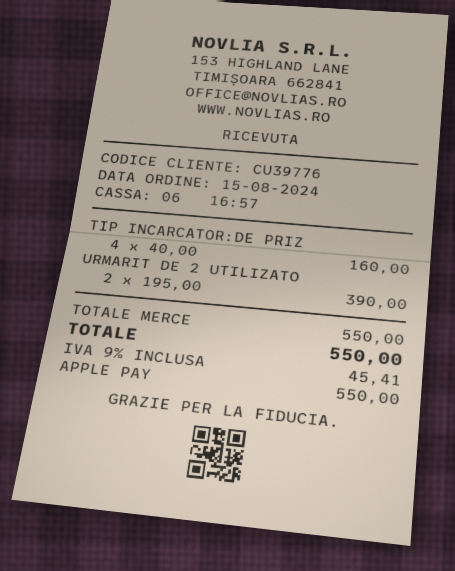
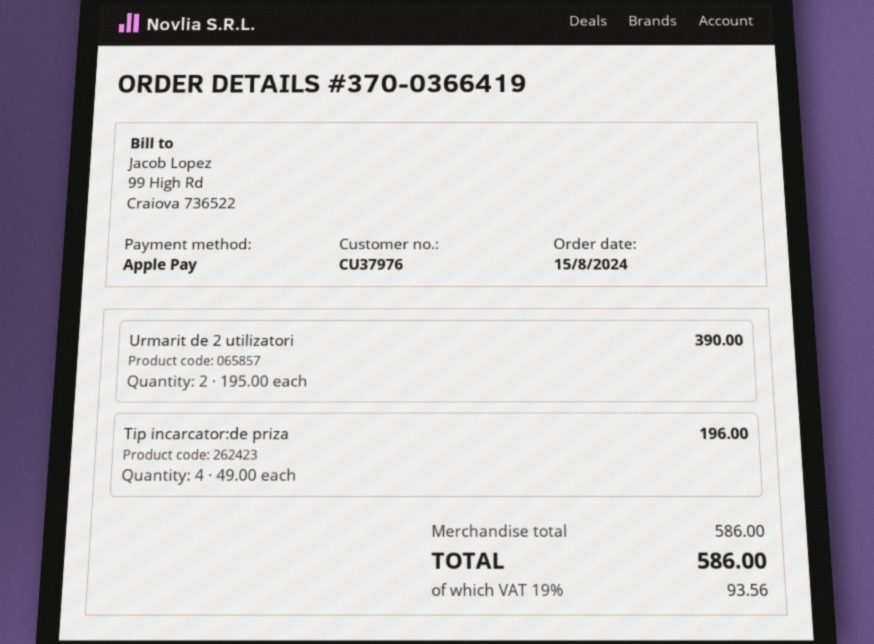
customer number: CU39776 -> CU37976
TIP INCARCATOR:DE PRIZ: 4 x 40.00 = 160.00 -> 4 x 49.00 = 196.00
subtotal: 550.00 -> 586.00
tax: 9% = 45.41 -> 19% = 93.56
total: 550.00 -> 586.00

